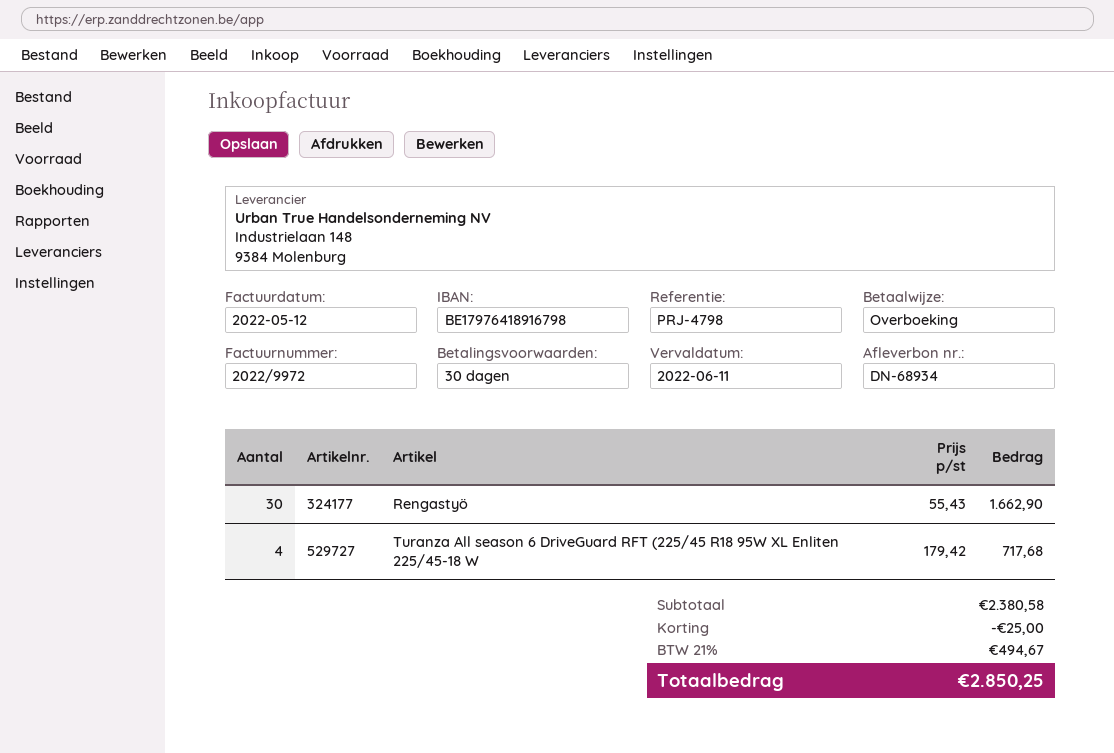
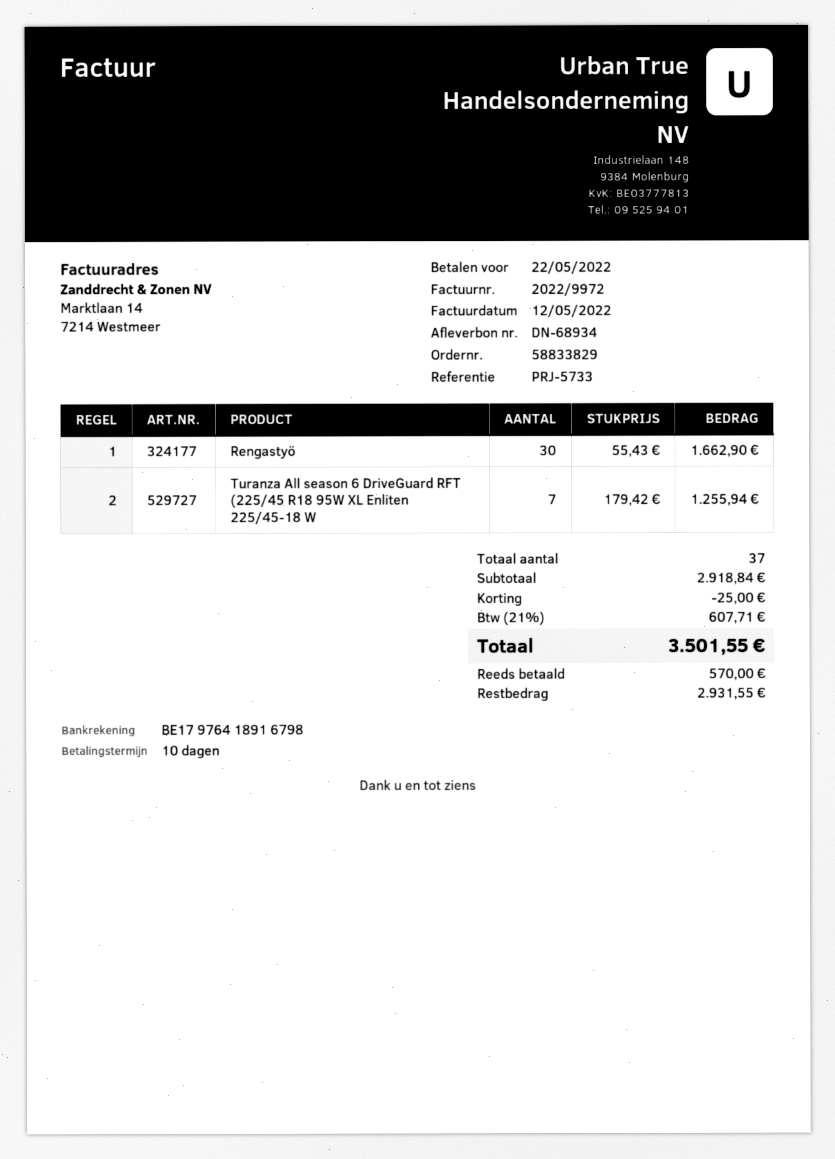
payment terms: 30 days -> 10 days
due date: 2022-06-11 -> 2022-05-22
reference: PRJ-4798 -> PRJ-5733
Turanza All season 6 DriveGuard RFT (225/45 R18 95W XL Enliten 225/45-18 W: 4 x 179.42 = 717.68 -> 7 x 179.42 = 1255.94
subtotal: 2380.58 -> 2918.84
tax: 21% = 494.67 -> 21% = 607.71
total: 2850.25 -> 3501.55

